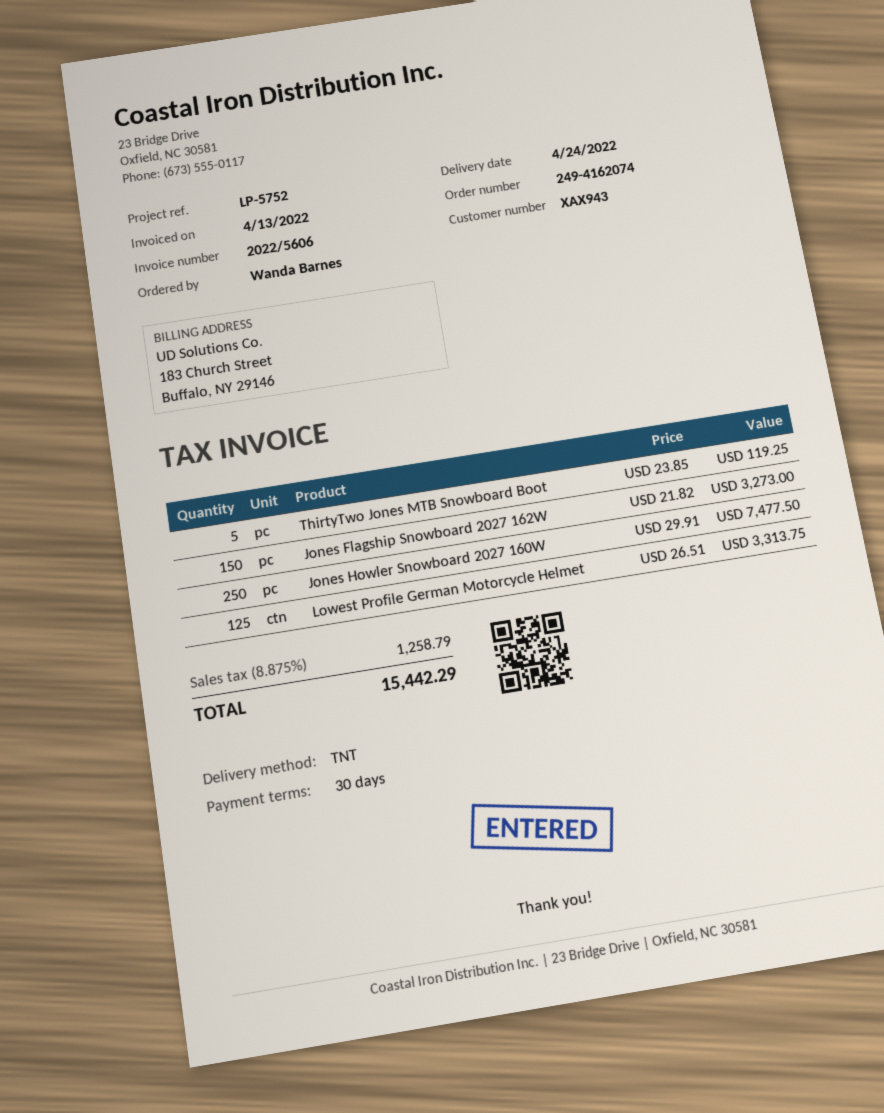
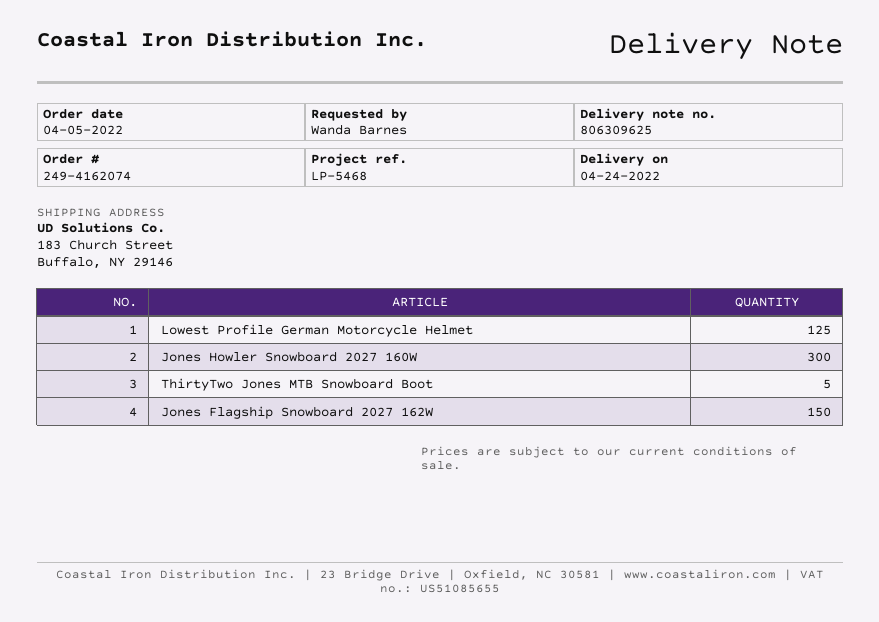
reference: LP-5752 -> LP-5468
Jones Howler Snowboard 2027 160W: 250 -> 300

